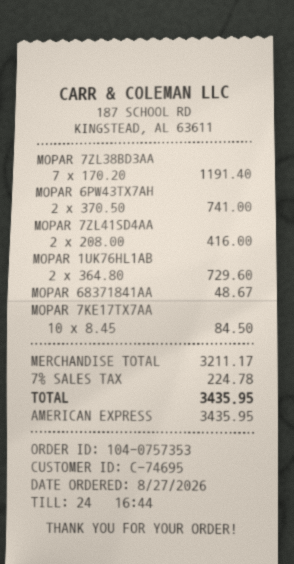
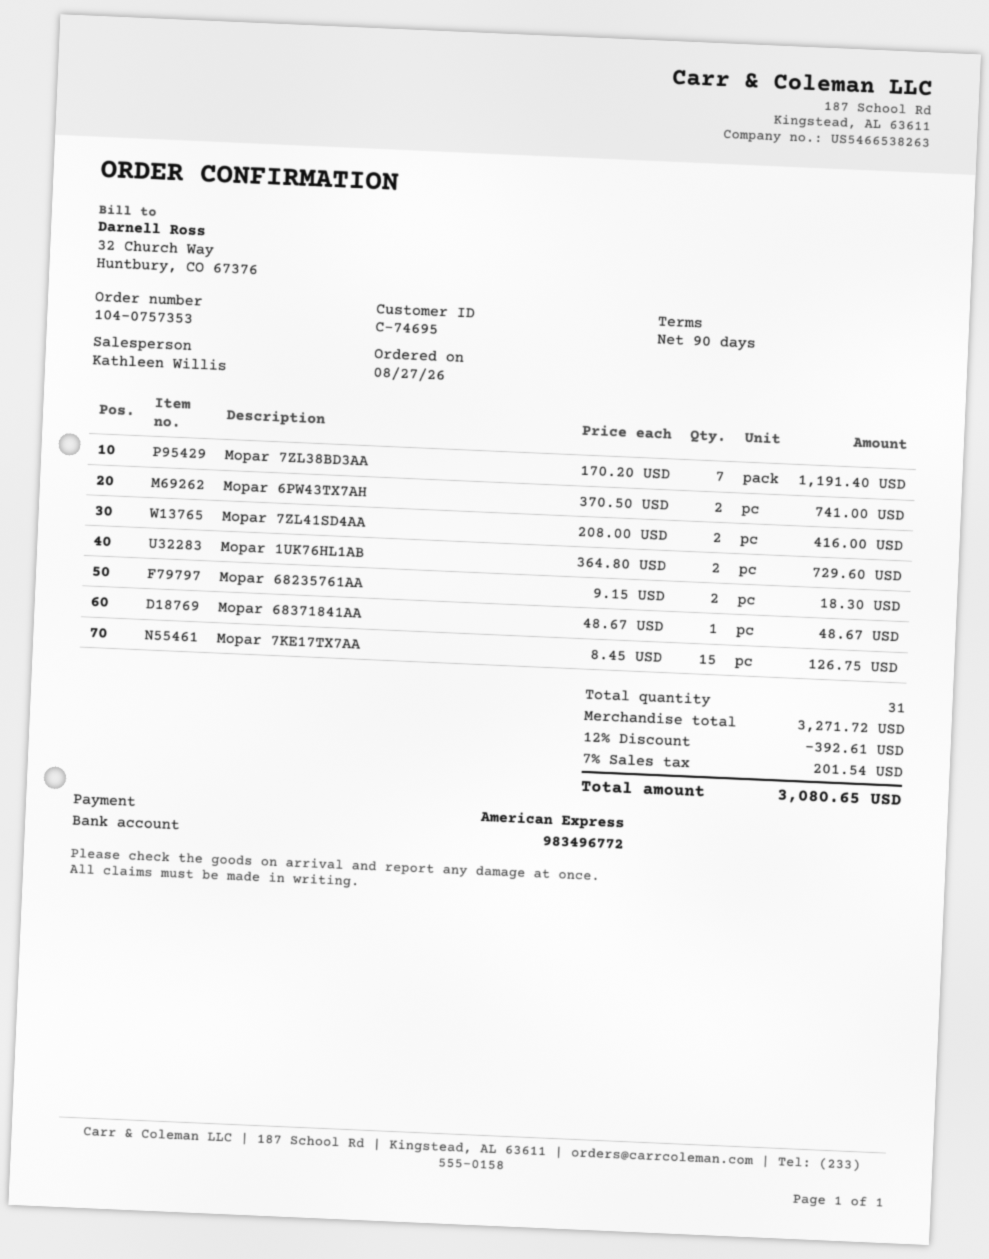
MOPAR 7KE17TX7AA: 10 x 8.45 = 84.50 -> 15 x 8.45 = 126.75
Mopar 68235761AA: none -> 2 x 9.15 = 18.30
subtotal: 3211.17 -> 3271.72
discount: none -> 12% = 392.61
tax: 7% = 224.78 -> 7% = 201.54
total: 3435.95 -> 3080.65

